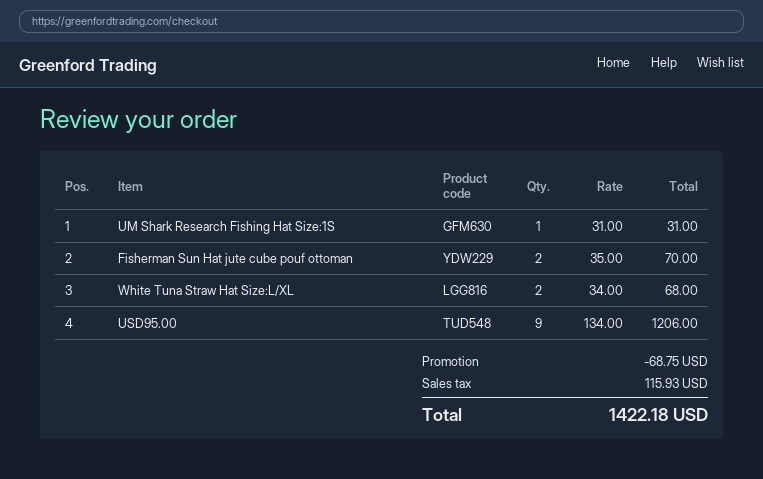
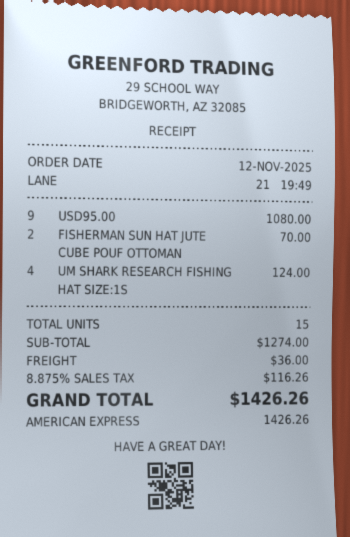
UM Shark Research Fishing Hat Size:1S: 1 for 31.00 -> 4 for 124.00
White Tuna Straw Hat Size:L/XL: 2 for 68.00 -> none
USD95.00: 9 for 1206.00 -> 9 for 1080.00
discount: 68.75 -> none
shipping: none -> 36.00
tax: 115.93 -> 116.26
total: 1422.18 -> 1426.26

